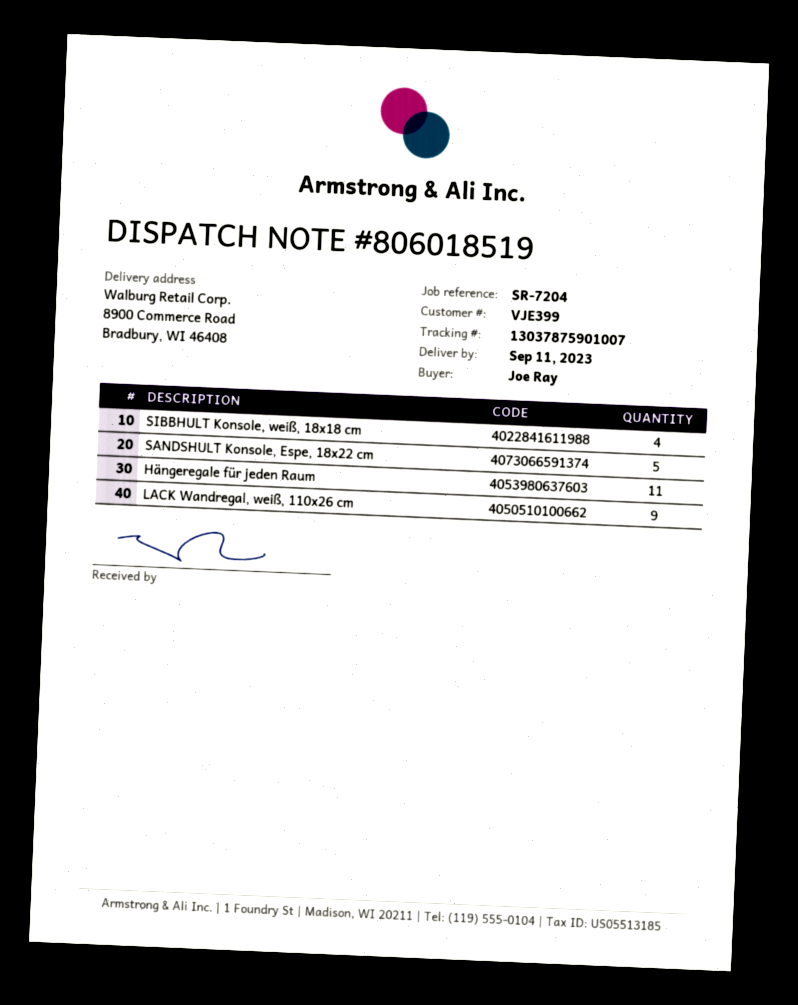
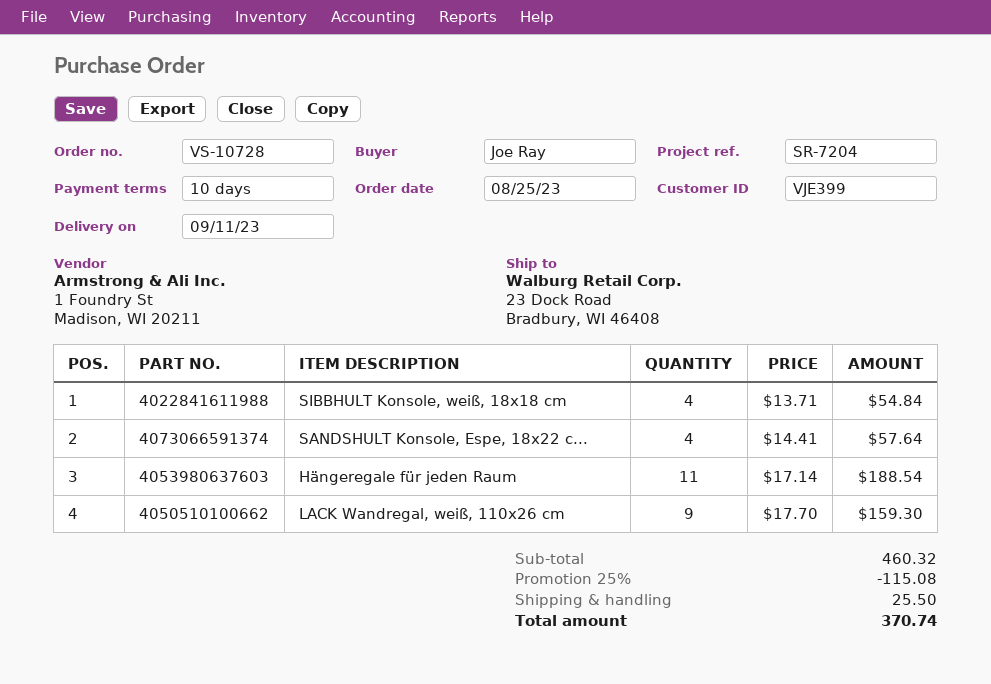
ship to: 8900 Commerce Road, Bradbury, WI 46408 -> 23 Dock Road, Bradbury, WI 46408
SANDSHULT Konsole, Espe, 18x22 cm: 5 -> 4

